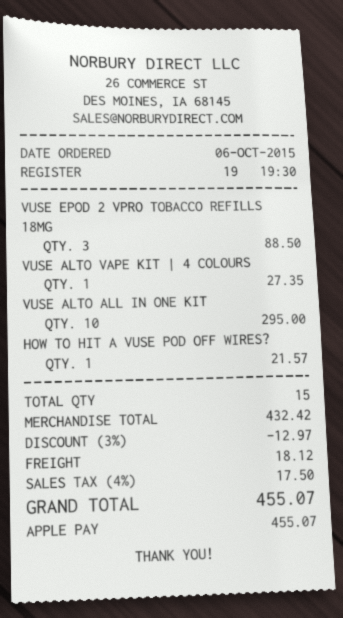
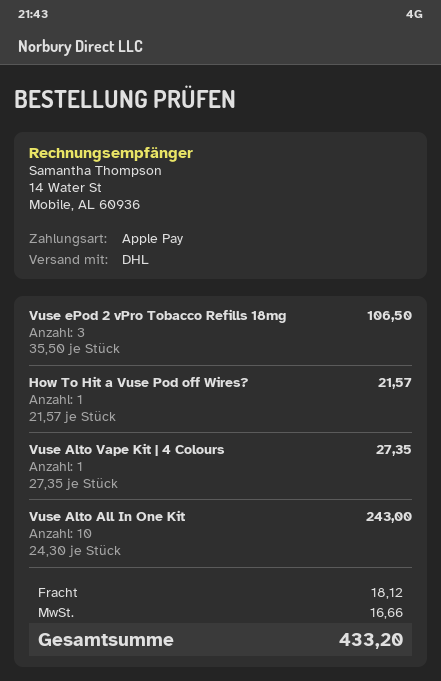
VUSE EPOD 2 VPRO TOBACCO REFILLS 18MG: 3 for 88.50 -> 3 for 106.50
VUSE ALTO ALL IN ONE KIT: 10 for 295.00 -> 10 for 243.00
discount: 3% = 12.97 -> none
tax: 17.50 -> 16.66
total: 455.07 -> 433.20

